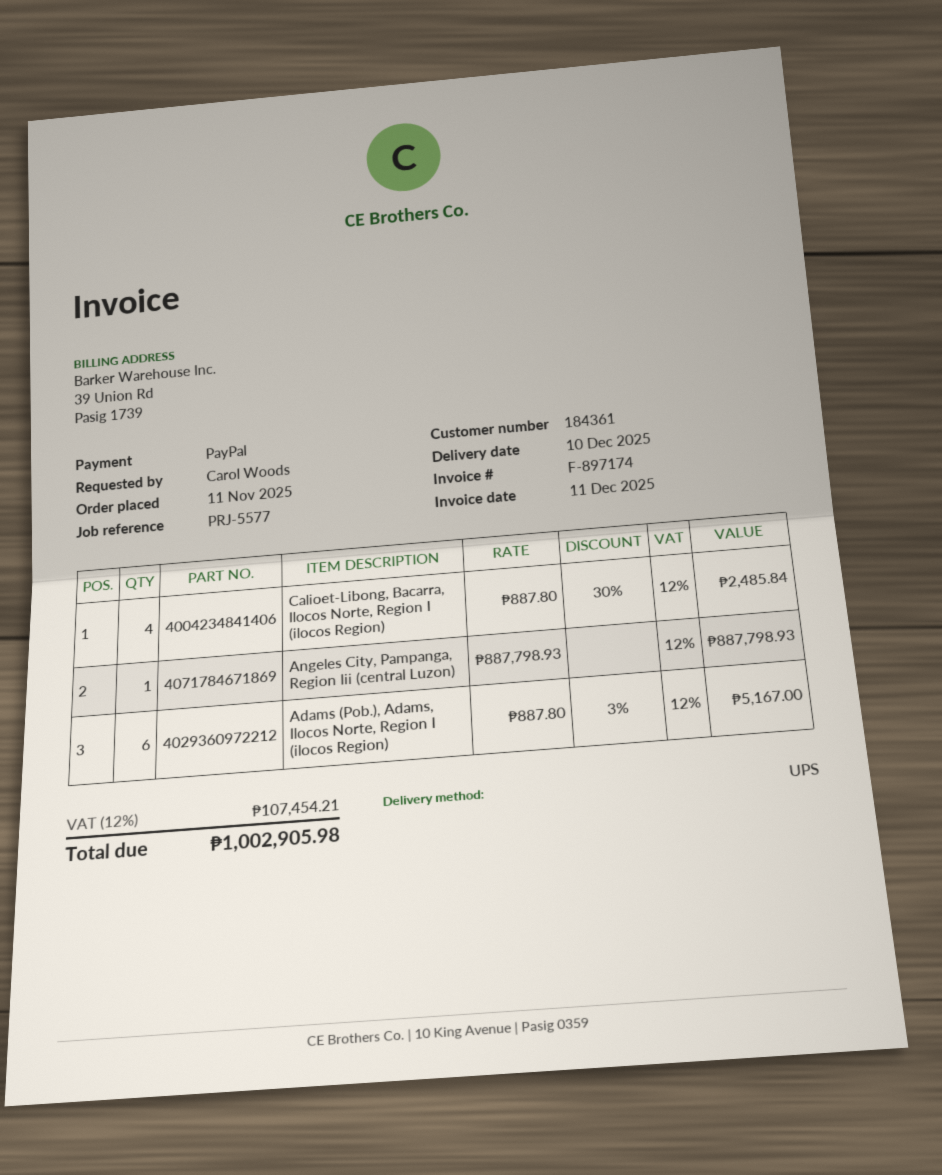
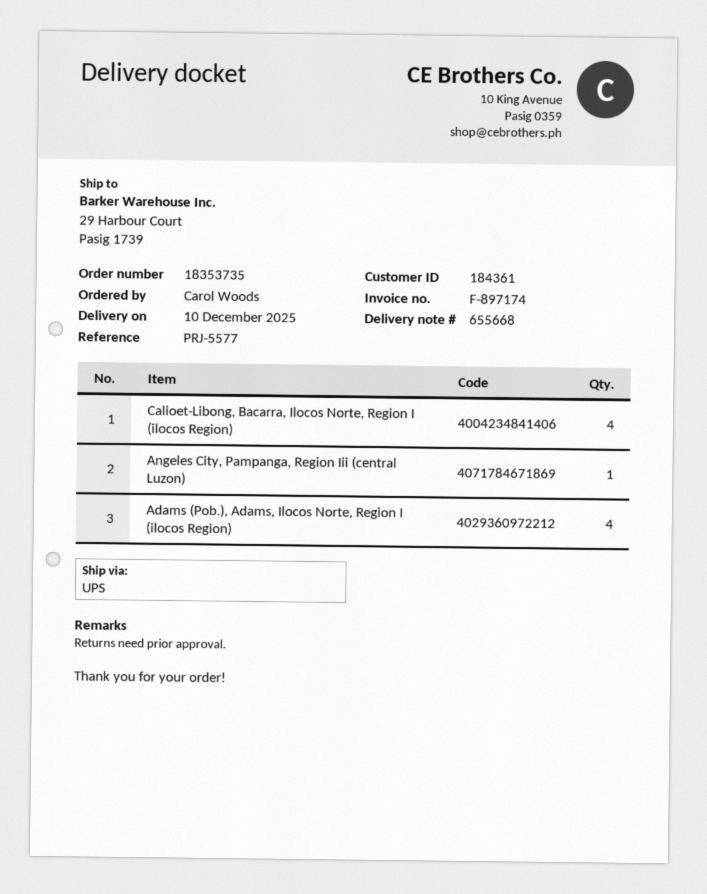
Adams (Pob.), Adams, Ilocos Norte, Region I (ilocos Region): 6 -> 4

